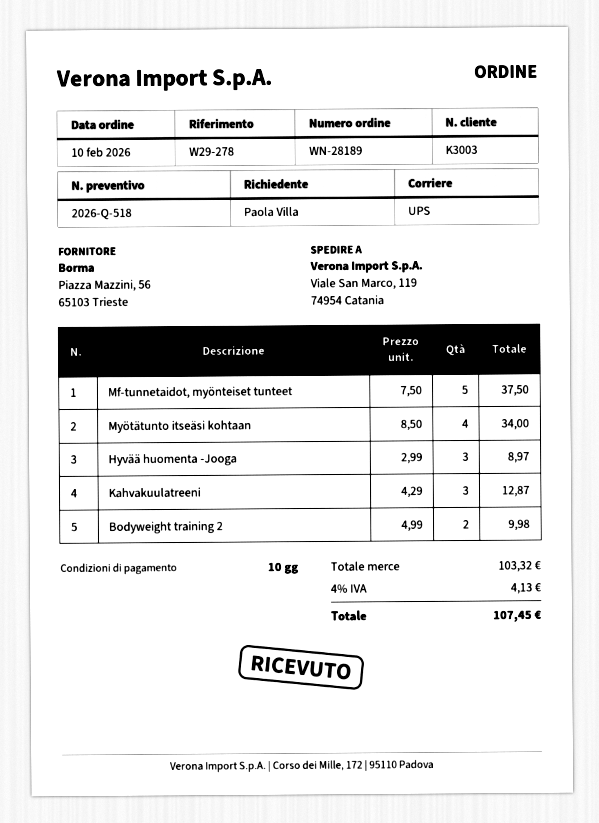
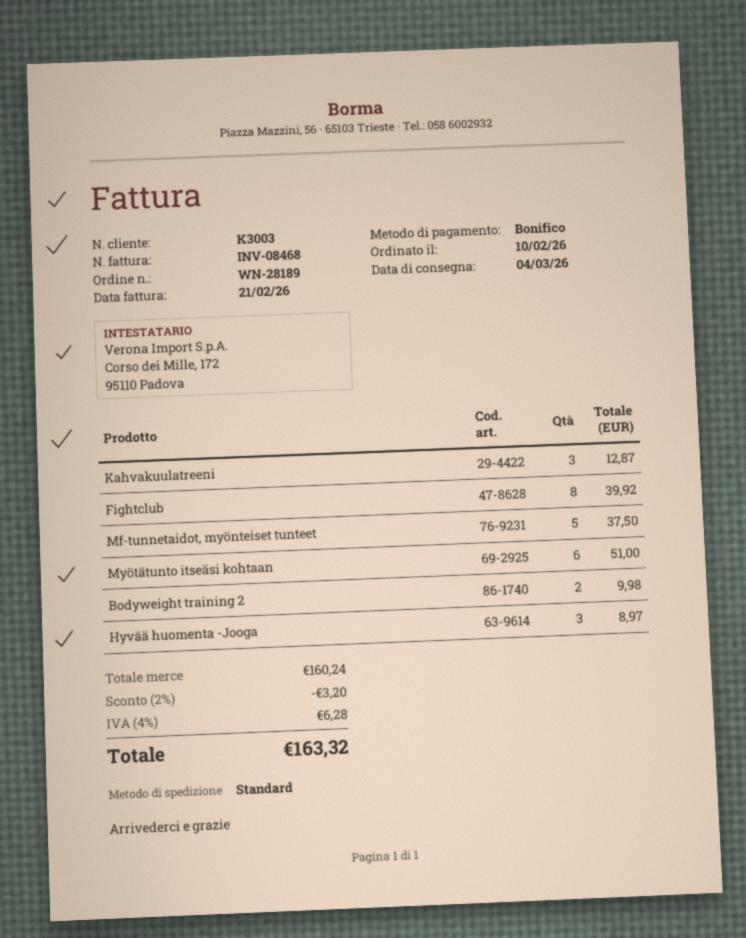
shipping method: UPS -> standard
Myötätunto itseäsi kohtaan: 4 for 34.00 -> 6 for 51.00
Fightclub: none -> 8 for 39.92
subtotal: 103.32 -> 160.24
discount: none -> 2% = 3.20
tax: 4% = 4.13 -> 4% = 6.28
total: 107.45 -> 163.32

